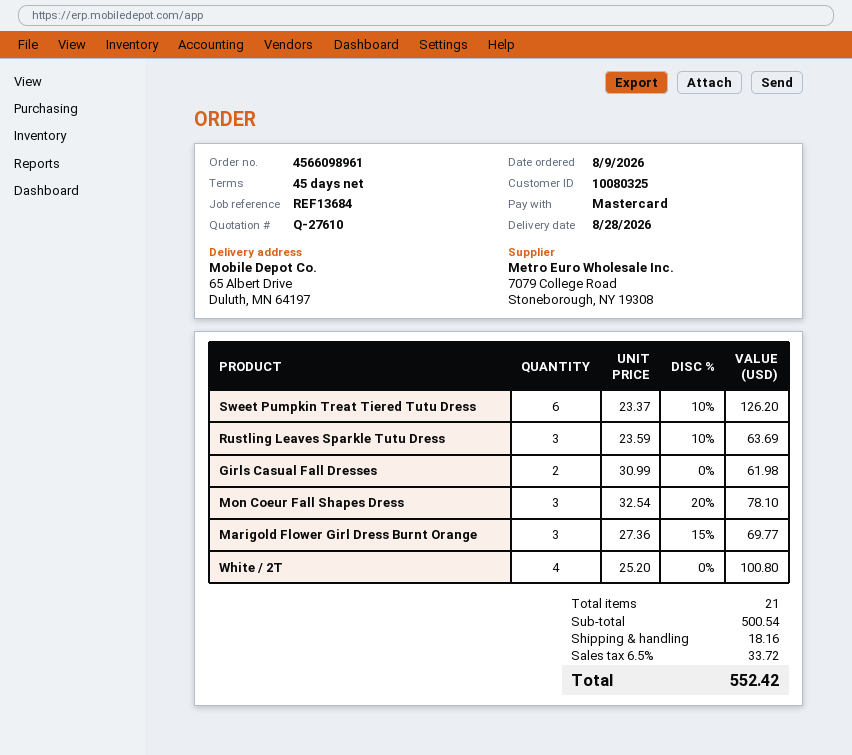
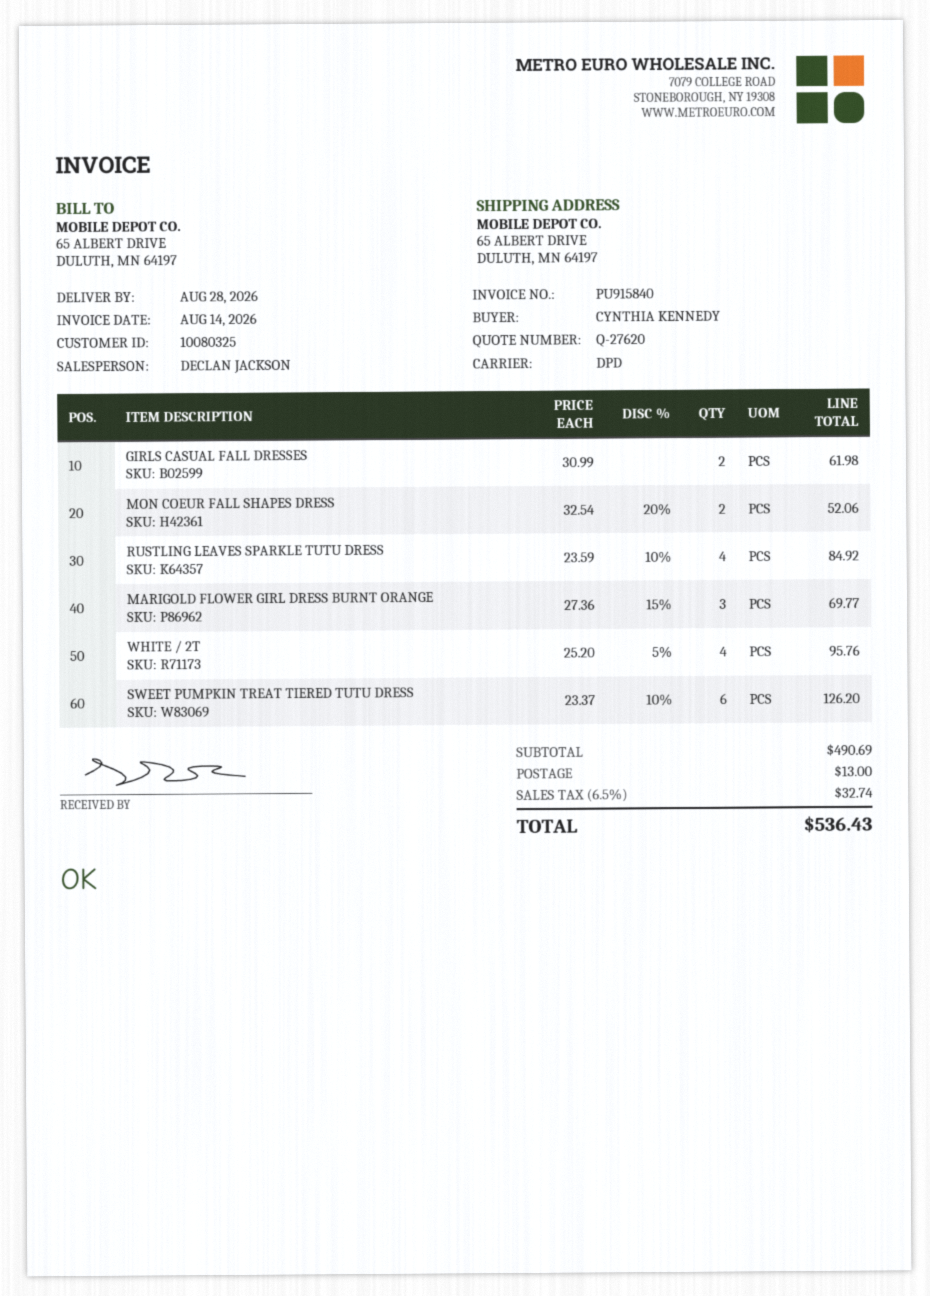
quote number: Q-27610 -> Q-27620
Rustling Leaves Sparkle Tutu Dress: 3 x 23.59 - 10% = 63.69 -> 4 x 23.59 - 10% = 84.92
Mon Coeur Fall Shapes Dress: 3 x 32.54 - 20% = 78.10 -> 2 x 32.54 - 20% = 52.06
White / 2T: 4 x 25.20 = 100.80 -> 4 x 25.20 - 5% = 95.76
subtotal: 500.54 -> 490.69
shipping: 18.16 -> 13.00
tax: 6.5% = 33.72 -> 6.5% = 32.74
total: 552.42 -> 536.43

